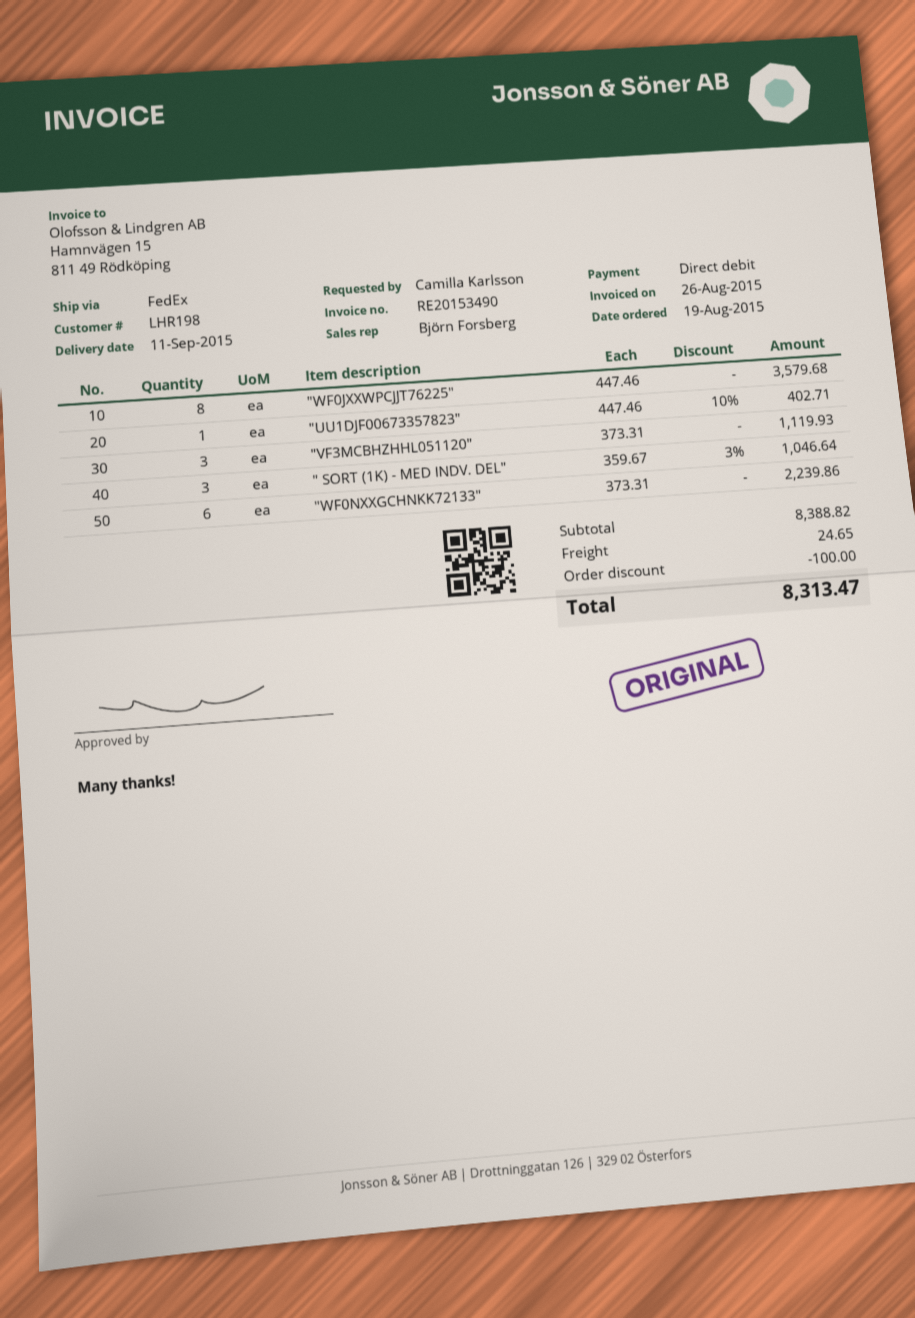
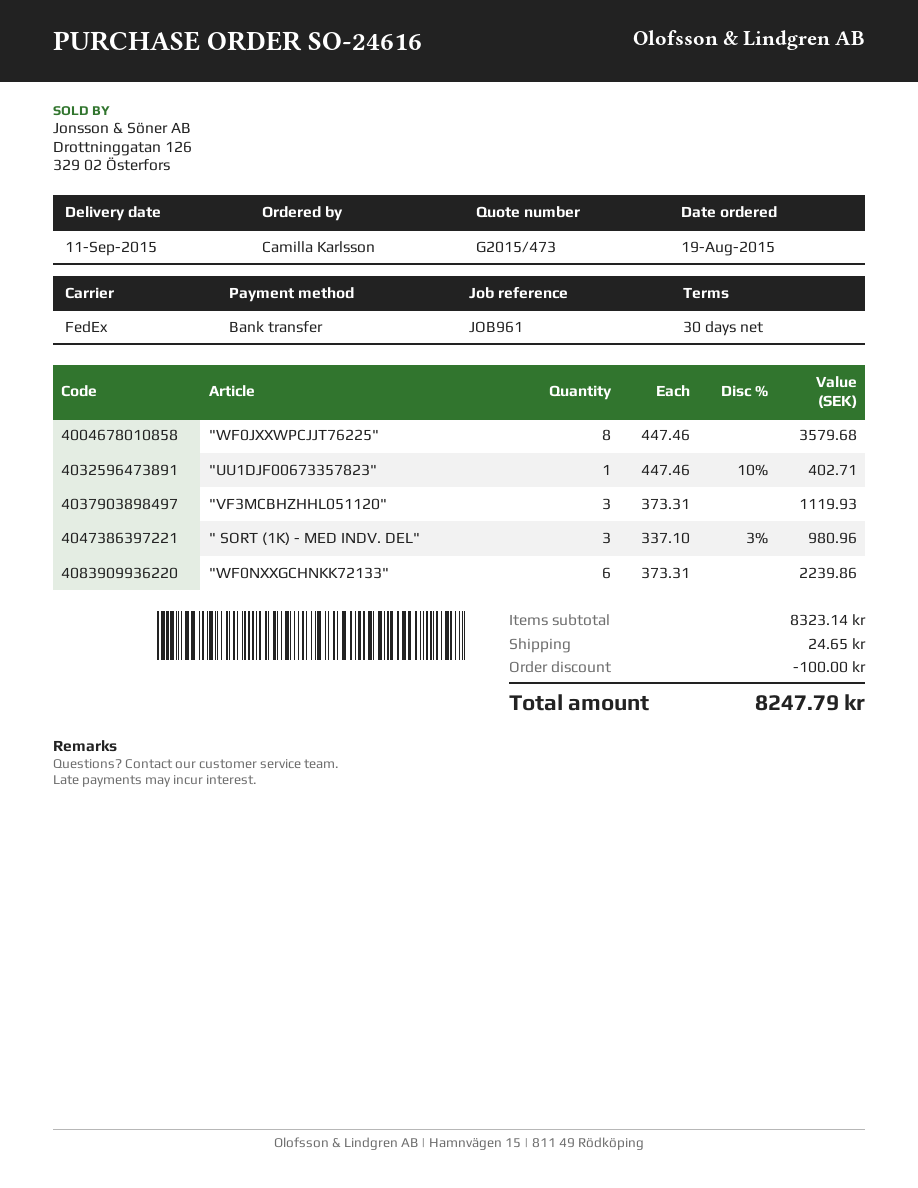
payment method: direct debit -> bank transfer
" SORT (1K) - MED INDV. DEL": 3 x 359.67 - 3% = 1046.64 -> 3 x 337.10 - 3% = 980.96
subtotal: 8388.82 -> 8323.14
total: 8313.47 -> 8247.79

